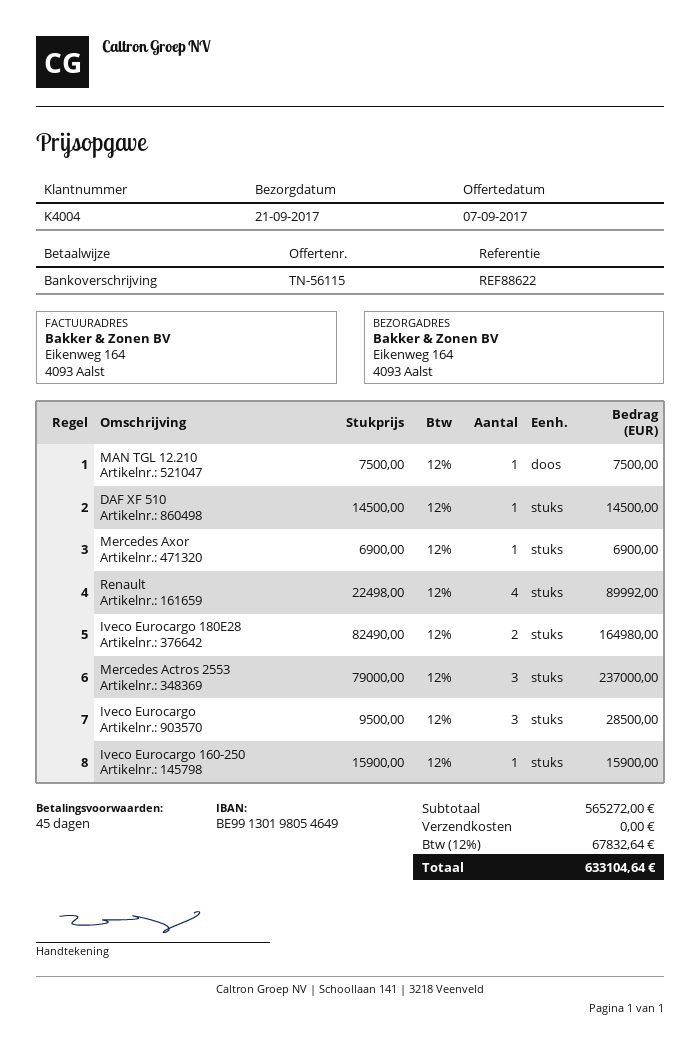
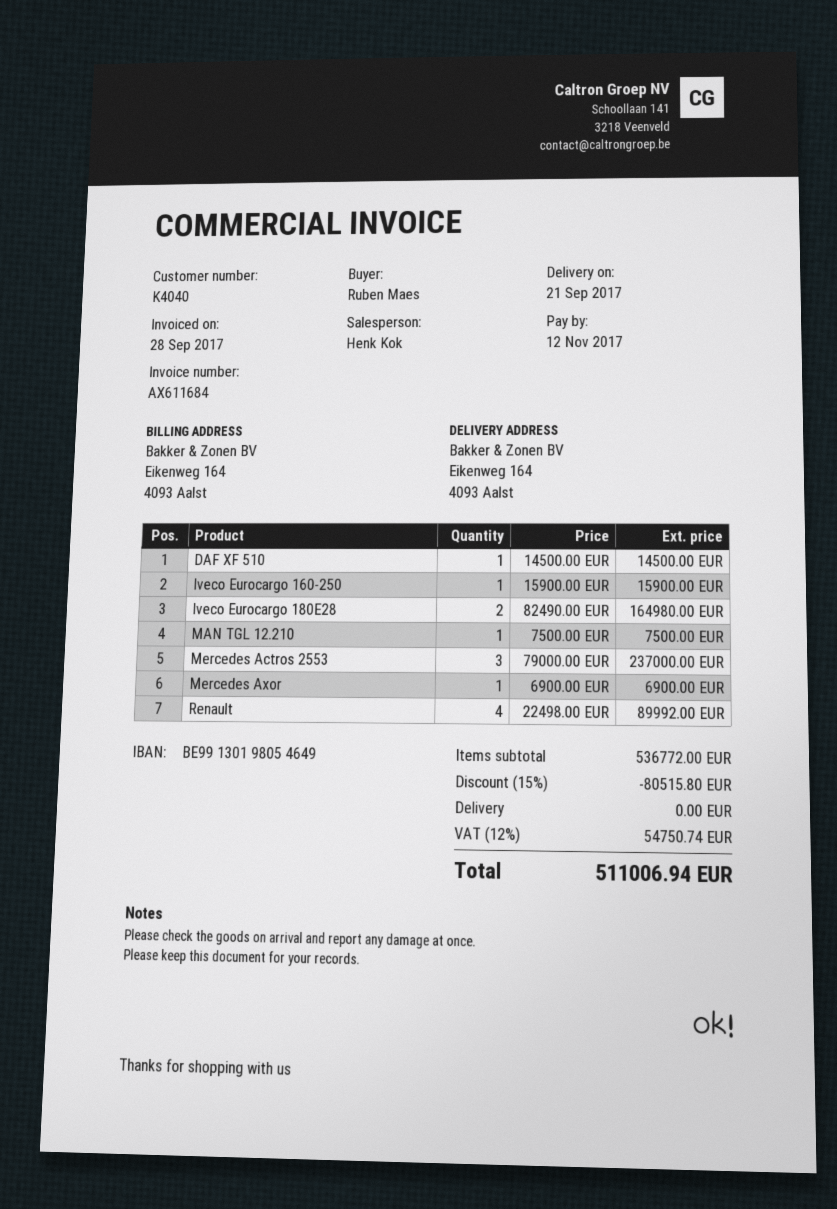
customer number: K4004 -> K4040
Iveco Eurocargo: 3 x 9500.00 = 28500.00 -> none
subtotal: 565272.00 -> 536772.00
discount: none -> 15% = 80515.80
tax: 12% = 67832.64 -> 12% = 54750.74
total: 633104.64 -> 511006.94

